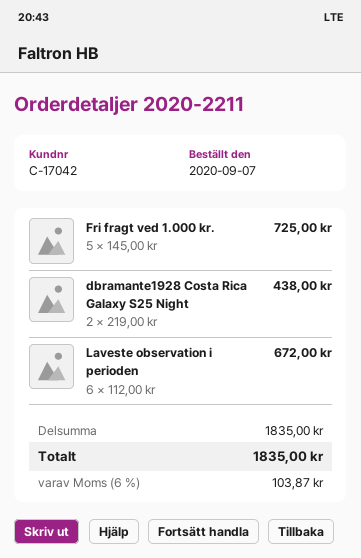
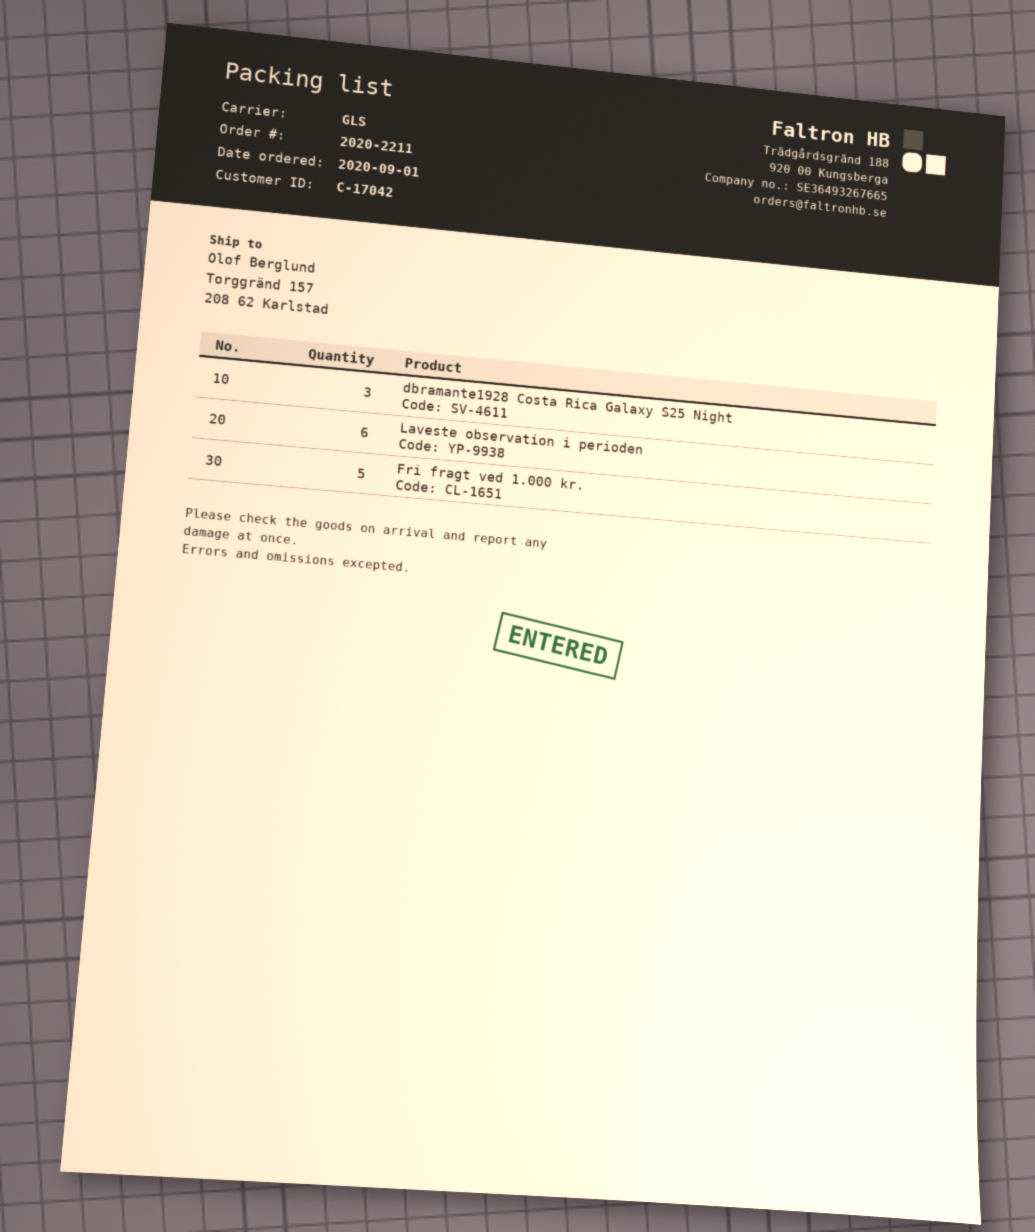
order date: 2020-09-07 -> 2020-09-01
dbramante1928 Costa Rica Galaxy S25 Night: 2 -> 3

